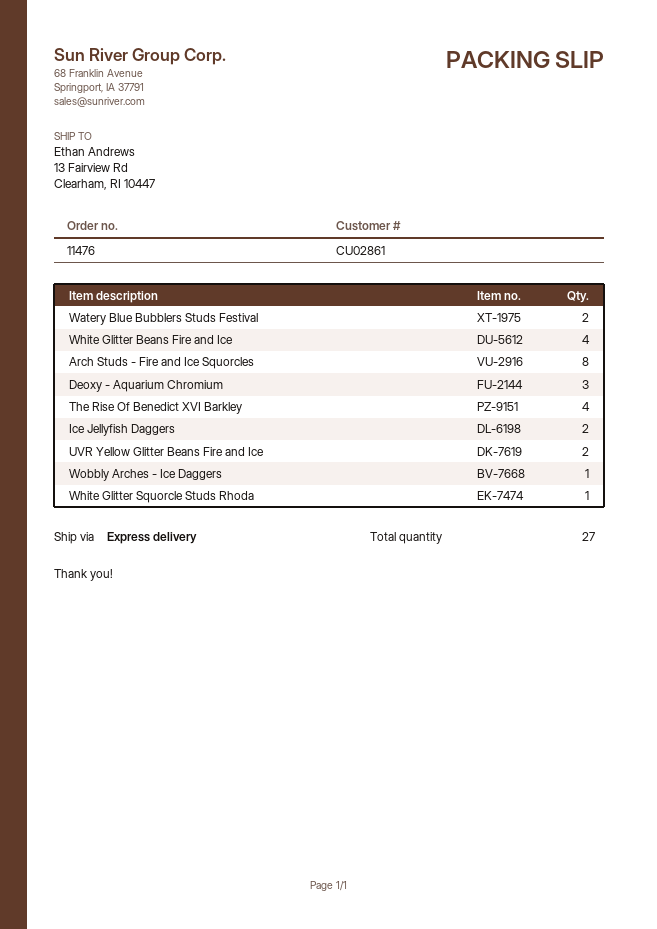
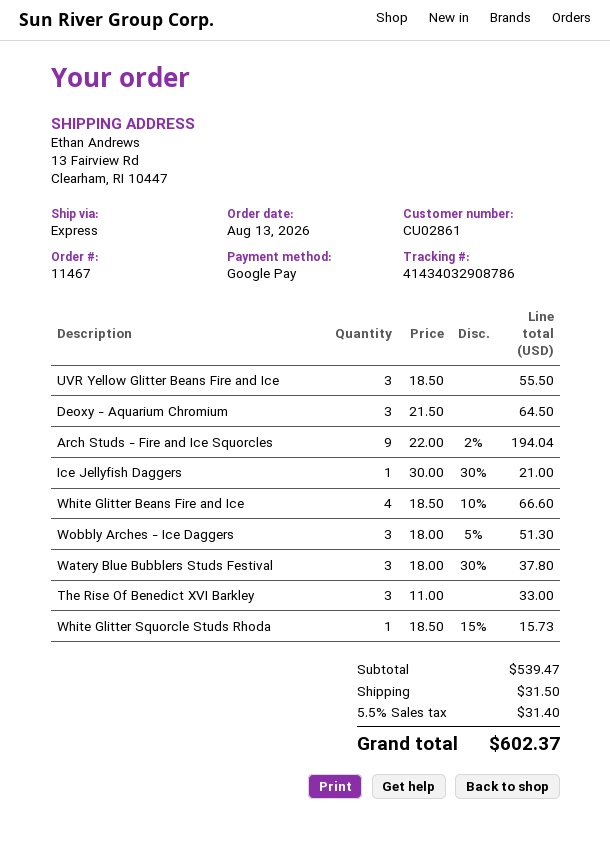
order number: 11476 -> 11467
Watery Blue Bubblers Studs Festival: 2 -> 3
Arch Studs - Fire and Ice Squorcles: 8 -> 9
The Rise Of Benedict XVI Barkley: 4 -> 3
Ice Jellyfish Daggers: 2 -> 1
UVR Yellow Glitter Beans Fire and Ice: 2 -> 3
Wobbly Arches - Ice Daggers: 1 -> 3

